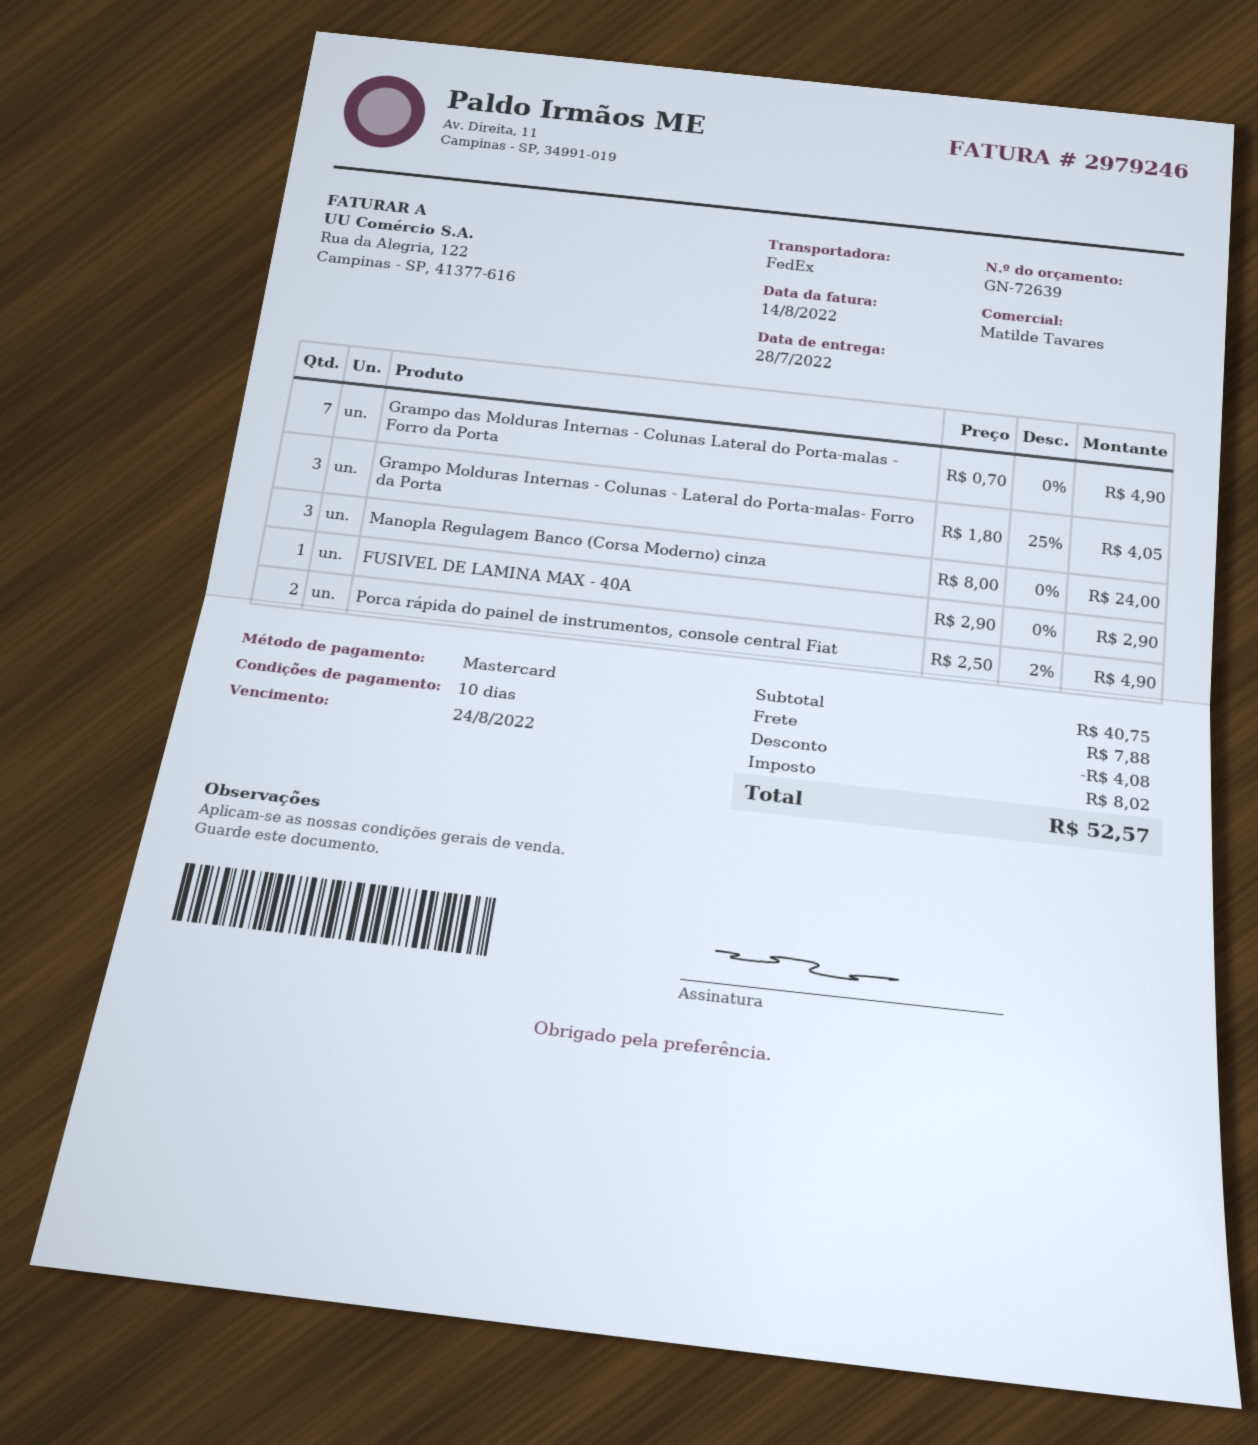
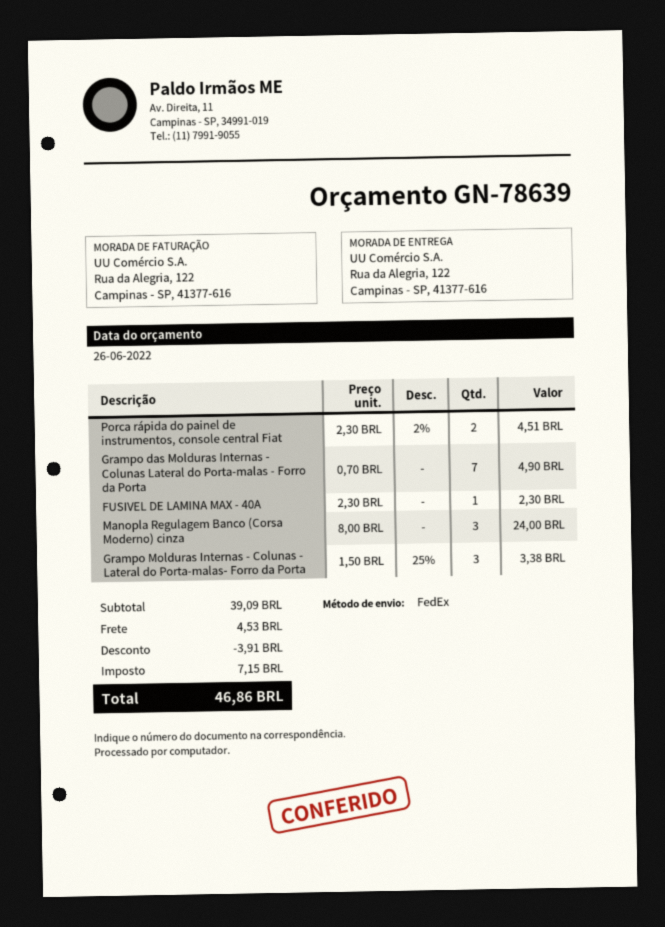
quote number: GN-72639 -> GN-78639
Grampo Molduras Internas - Colunas - Lateral do Porta-malas- Forro da Porta: 3 x 1.80 - 25% = 4.05 -> 3 x 1.50 - 25% = 3.38
FUSIVEL DE LAMINA MAX - 40A: 1 x 2.90 = 2.90 -> 1 x 2.30 = 2.30
Porca rápida do painel de instrumentos, console central Fiat: 2 x 2.50 - 2% = 4.90 -> 2 x 2.30 - 2% = 4.51
subtotal: 40.75 -> 39.09
discount: 4.08 -> 3.91
shipping: 7.88 -> 4.53
tax: 8.02 -> 7.15
total: 52.57 -> 46.86

